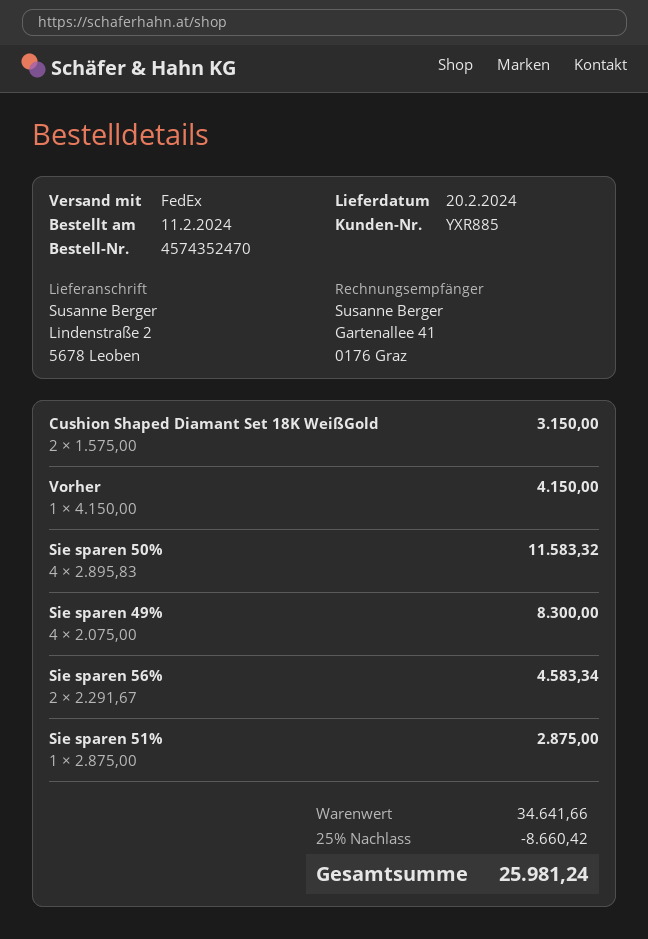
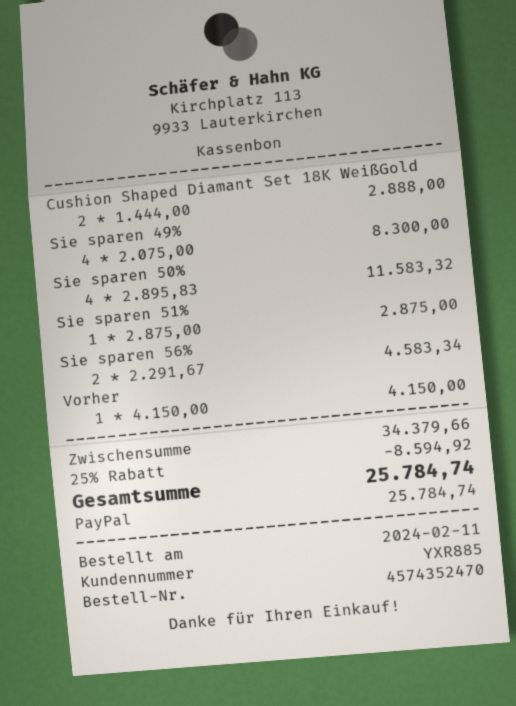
Cushion Shaped Diamant Set 18K WeißGold: 2 x 1575.00 = 3150.00 -> 2 x 1444.00 = 2888.00
subtotal: 34641.66 -> 34379.66
discount: 25% = 8660.42 -> 25% = 8594.92
total: 25981.24 -> 25784.74

